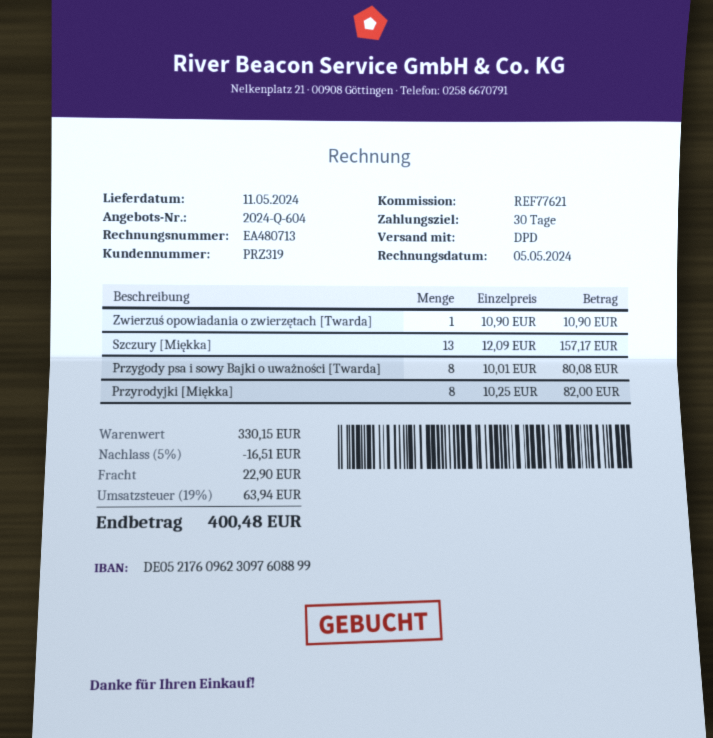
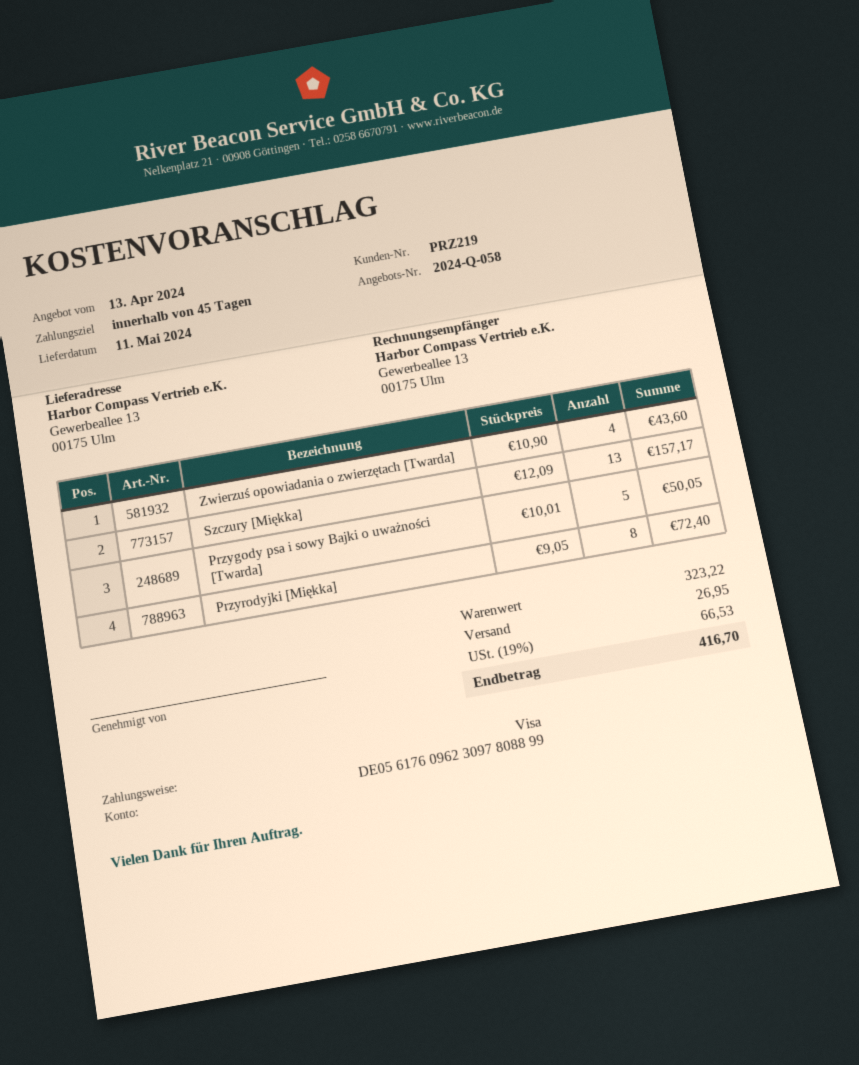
quote number: 2024-Q-604 -> 2024-Q-058
payment terms: 30 days -> 45 days
customer number: PRZ319 -> PRZ219
bank account: DE05217609623097608899 -> DE05617609623097808899
Zwierzuś opowiadania o zwierzętach [Twarda]: 1 x 10.90 = 10.90 -> 4 x 10.90 = 43.60
Przygody psa i sowy Bajki o uważności [Twarda]: 8 x 10.01 = 80.08 -> 5 x 10.01 = 50.05
Przyrodyjki [Miękka]: 8 x 10.25 = 82.00 -> 8 x 9.05 = 72.40
subtotal: 330.15 -> 323.22
discount: 5% = 16.51 -> none
shipping: 22.90 -> 26.95
tax: 19% = 63.94 -> 19% = 66.53
total: 400.48 -> 416.70

